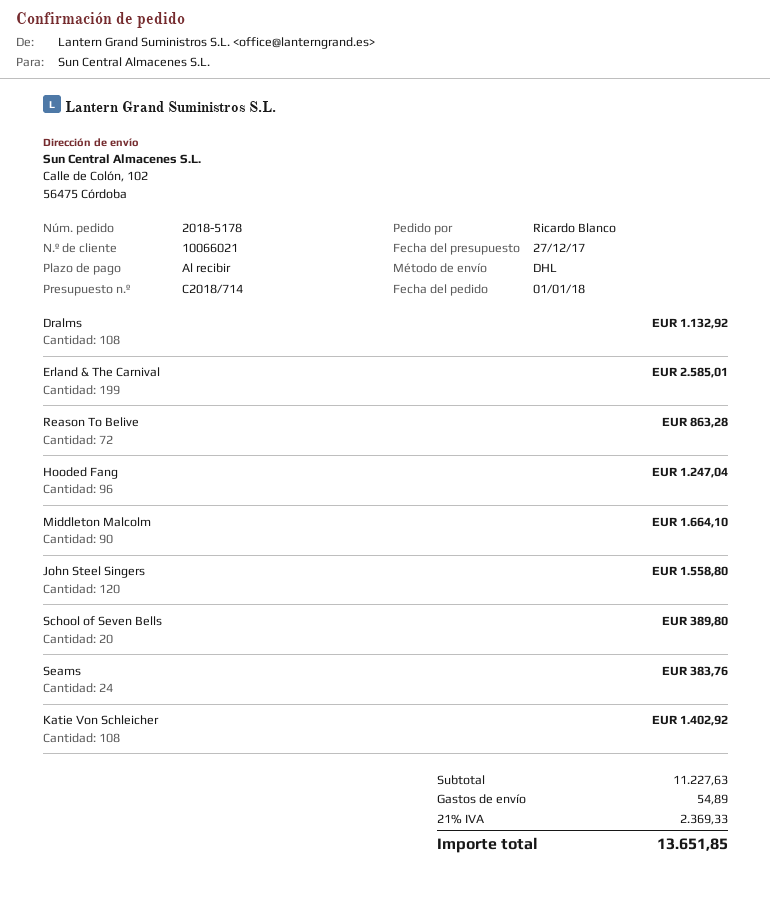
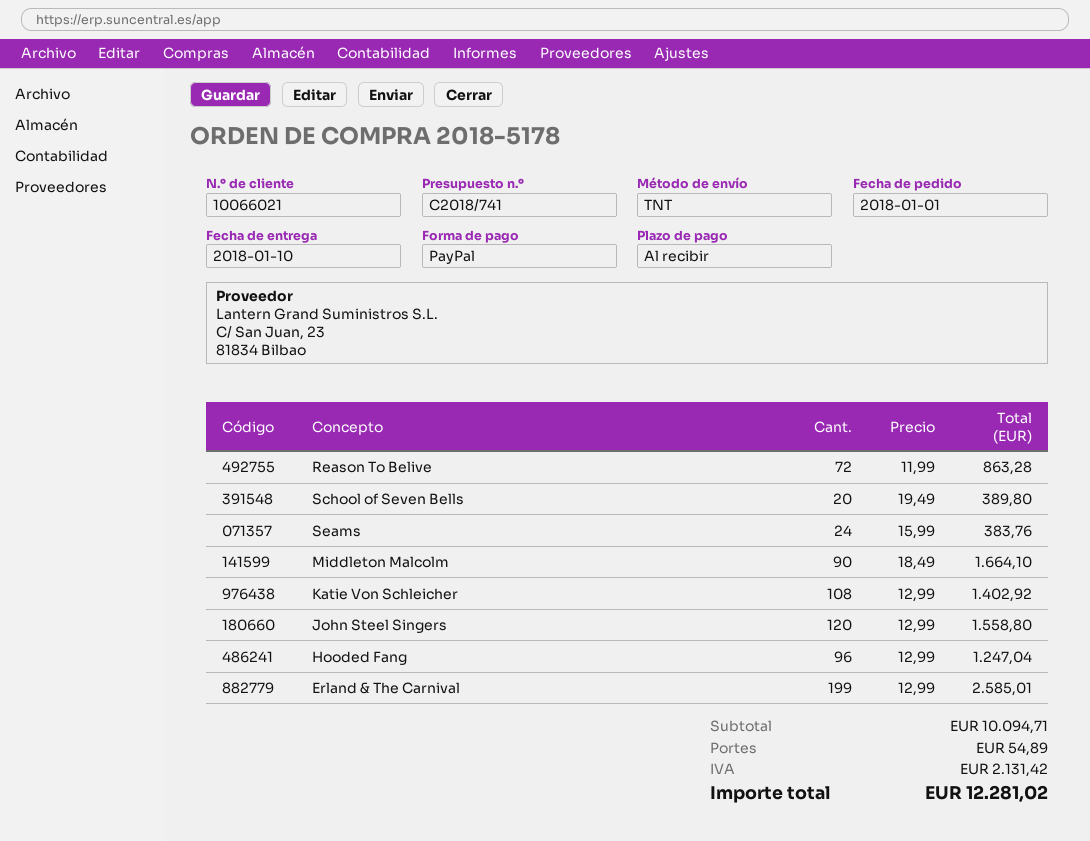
quote number: C2018/714 -> C2018/741
shipping method: DHL -> TNT
Dralms: 108 for 1132.92 -> none
subtotal: 11227.63 -> 10094.71
tax: 2369.33 -> 2131.42
total: 13651.85 -> 12281.02

